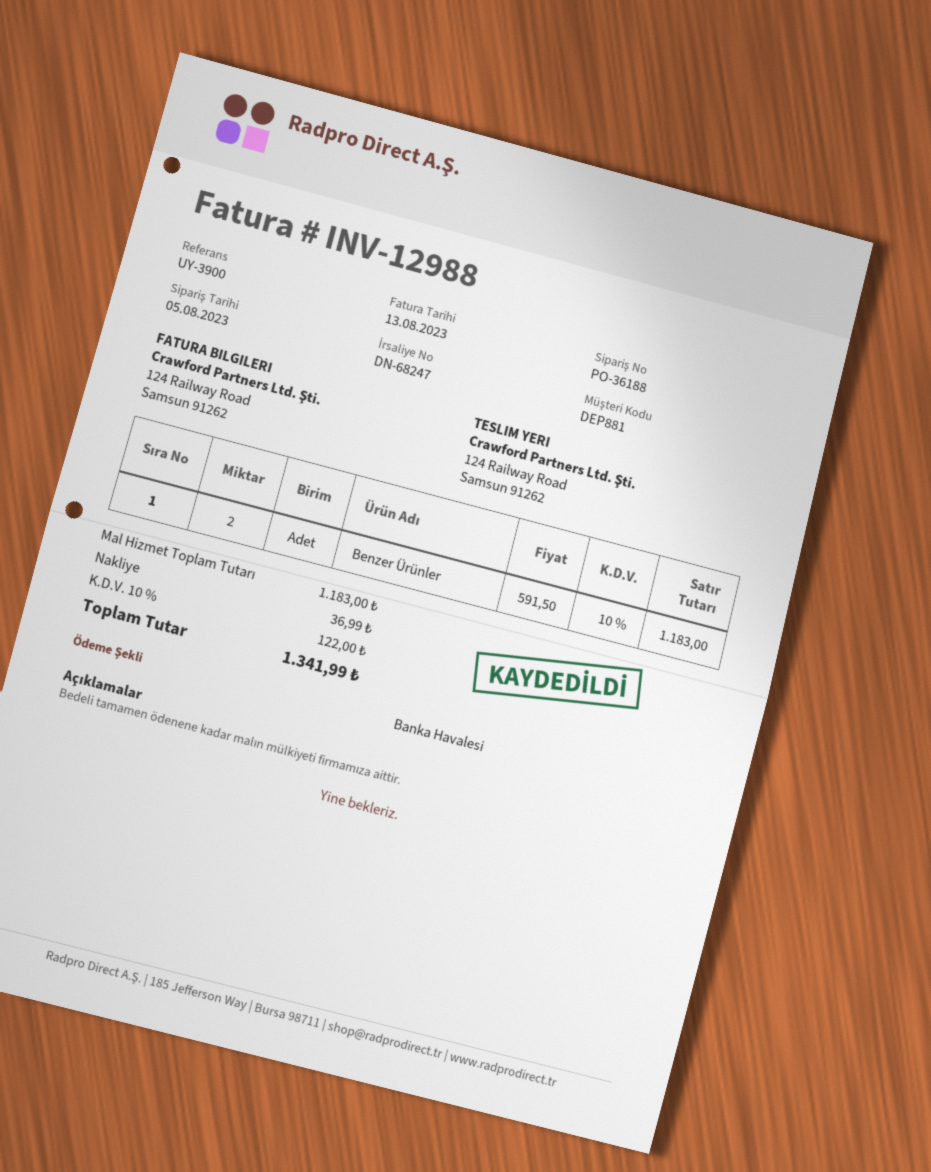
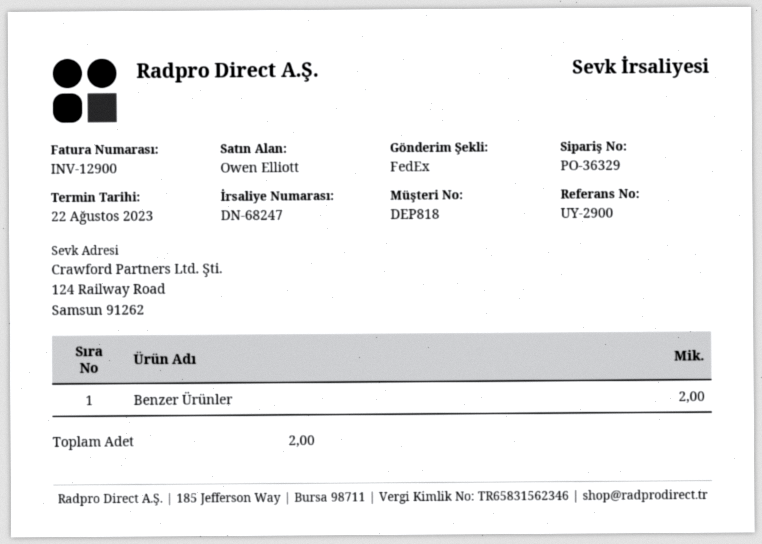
order number: PO-36188 -> PO-36329
invoice number: INV-12988 -> INV-12900
customer number: DEP881 -> DEP818
reference: UY-3900 -> UY-2900

